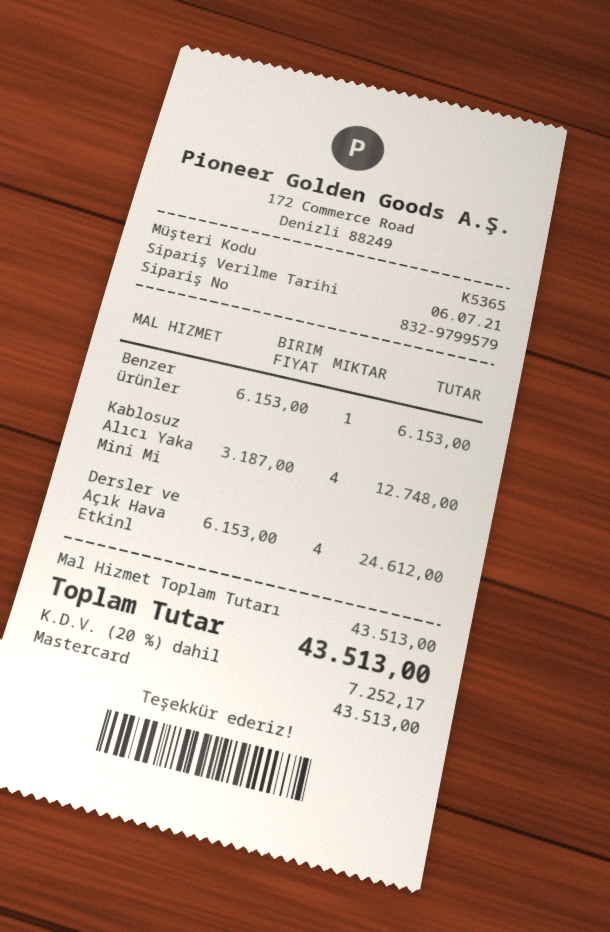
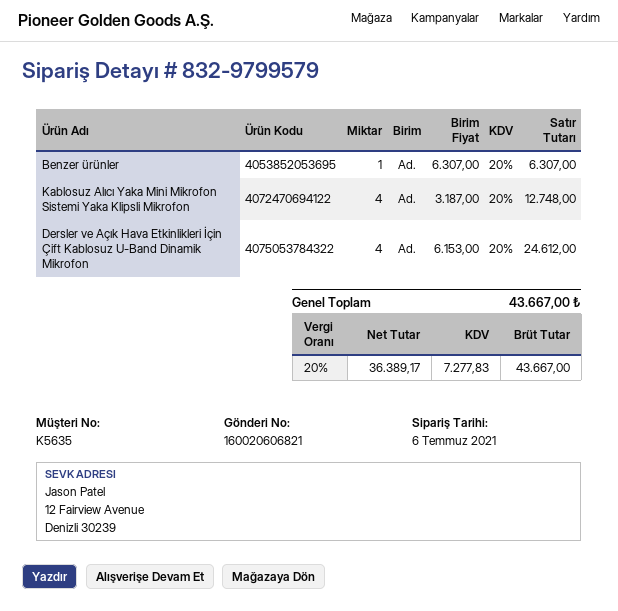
customer number: K5365 -> K5635
Benzer ürünler: 1 x 6153.00 = 6153.00 -> 1 x 6307.00 = 6307.00
tax: 20% = 7252.17 -> 20% = 7277.83
total: 43513.00 -> 43667.00

